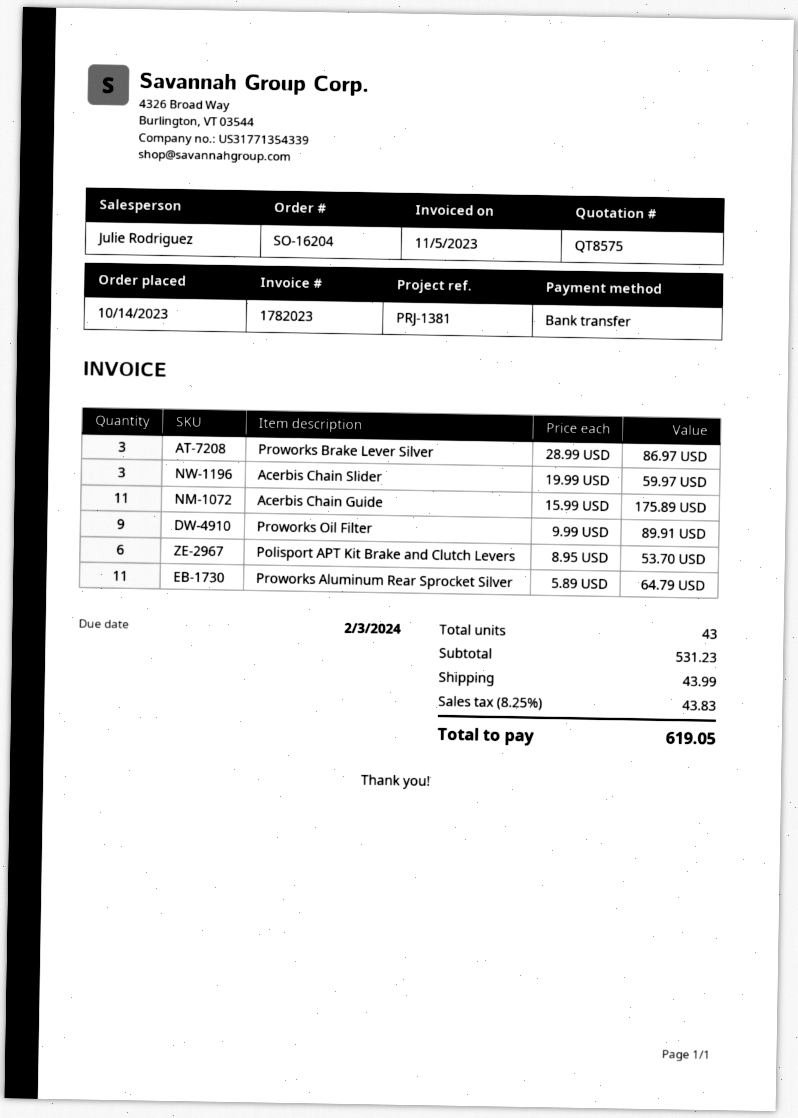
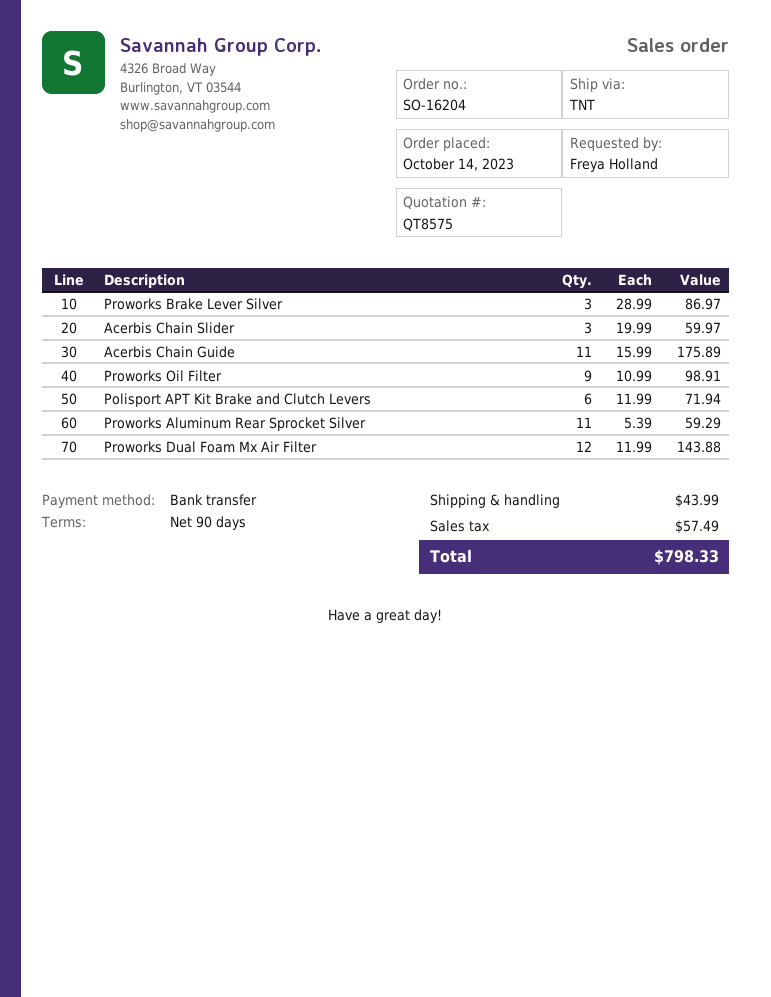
Proworks Oil Filter: 9 x 9.99 = 89.91 -> 9 x 10.99 = 98.91
Polisport APT Kit Brake and Clutch Levers: 6 x 8.95 = 53.70 -> 6 x 11.99 = 71.94
Proworks Aluminum Rear Sprocket Silver: 11 x 5.89 = 64.79 -> 11 x 5.39 = 59.29
Proworks Dual Foam Mx Air Filter: none -> 12 x 11.99 = 143.88
tax: 43.83 -> 57.49
total: 619.05 -> 798.33

